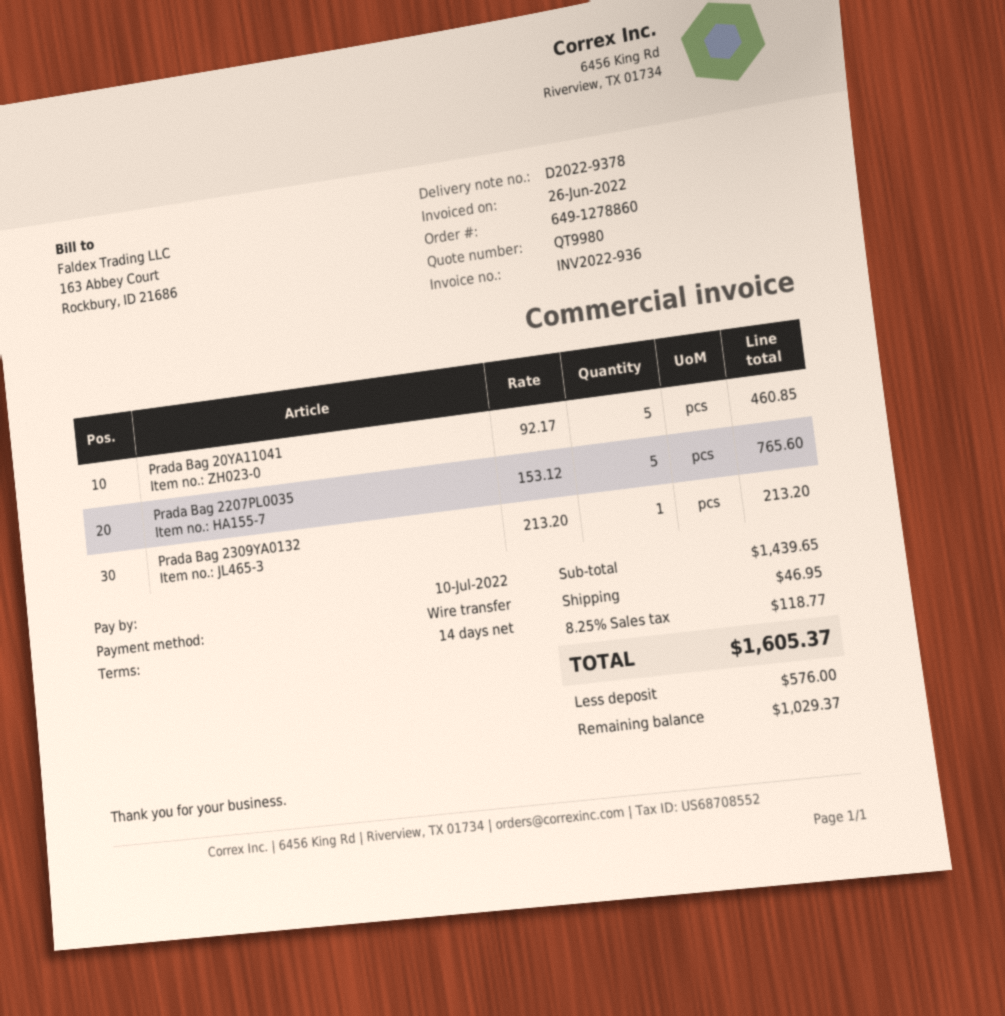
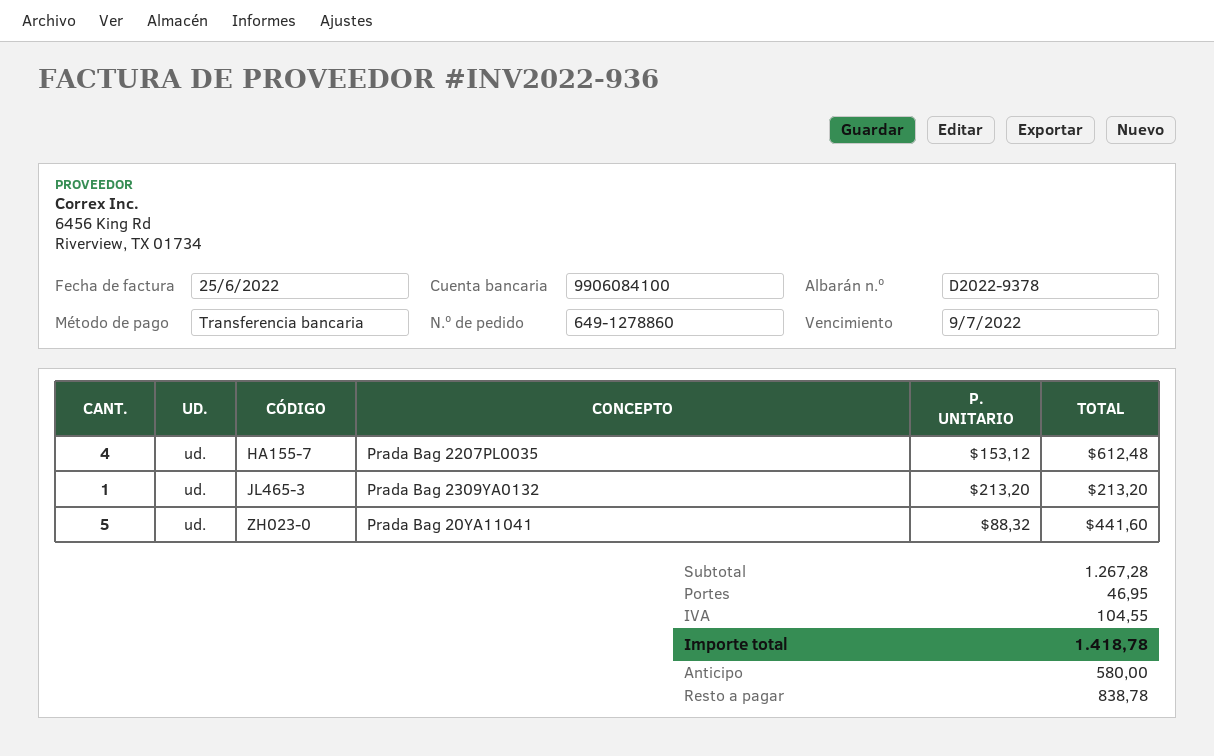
invoice date: 2022-06-26 -> 2022-06-25
due date: 2022-07-10 -> 2022-07-09
Prada Bag 20YA11041: 5 x 92.17 = 460.85 -> 5 x 88.32 = 441.60
Prada Bag 2207PL0035: 5 x 153.12 = 765.60 -> 4 x 153.12 = 612.48
subtotal: 1439.65 -> 1267.28
tax: 118.77 -> 104.55
total: 1605.37 -> 1418.78
deposit: 576.00 -> 580.00
balance: 1029.37 -> 838.78

